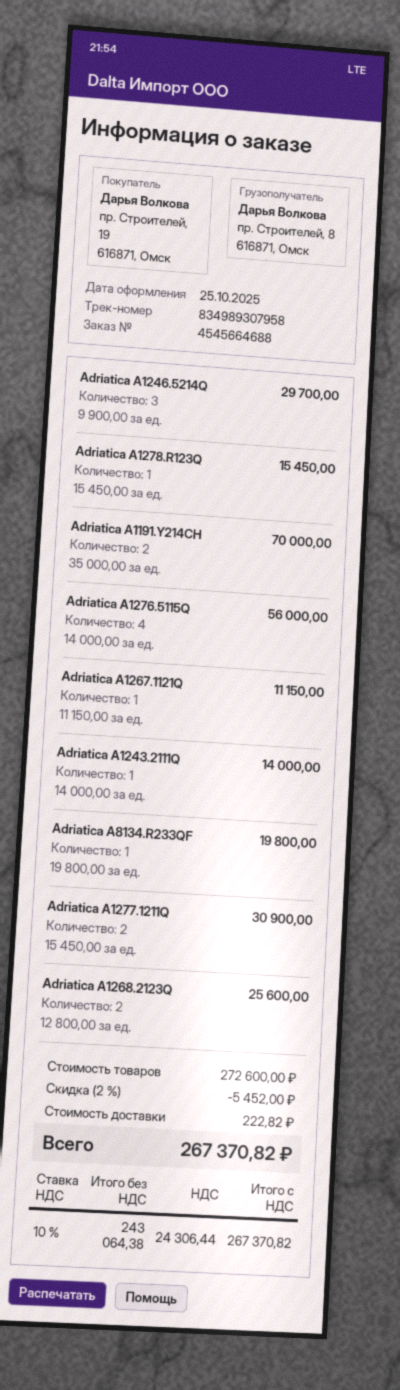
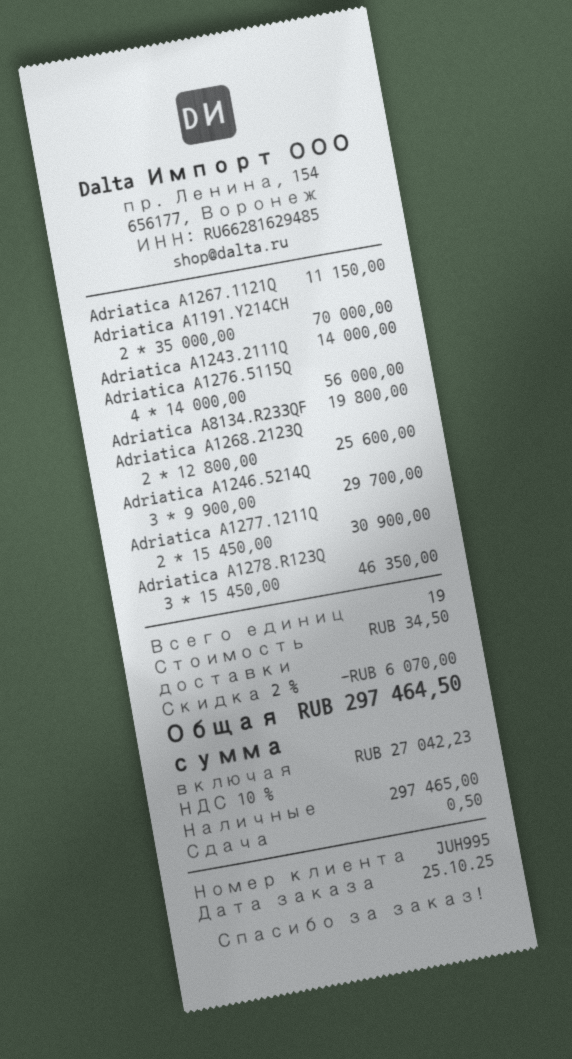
Adriatica A1278.R123Q: 1 x 15450.00 = 15450.00 -> 3 x 15450.00 = 46350.00
discount: 2% = 5452.00 -> 2% = 6070.00
shipping: 222.82 -> 34.50
tax: 10% = 24306.44 -> 10% = 27042.23
total: 267370.82 -> 297464.50

